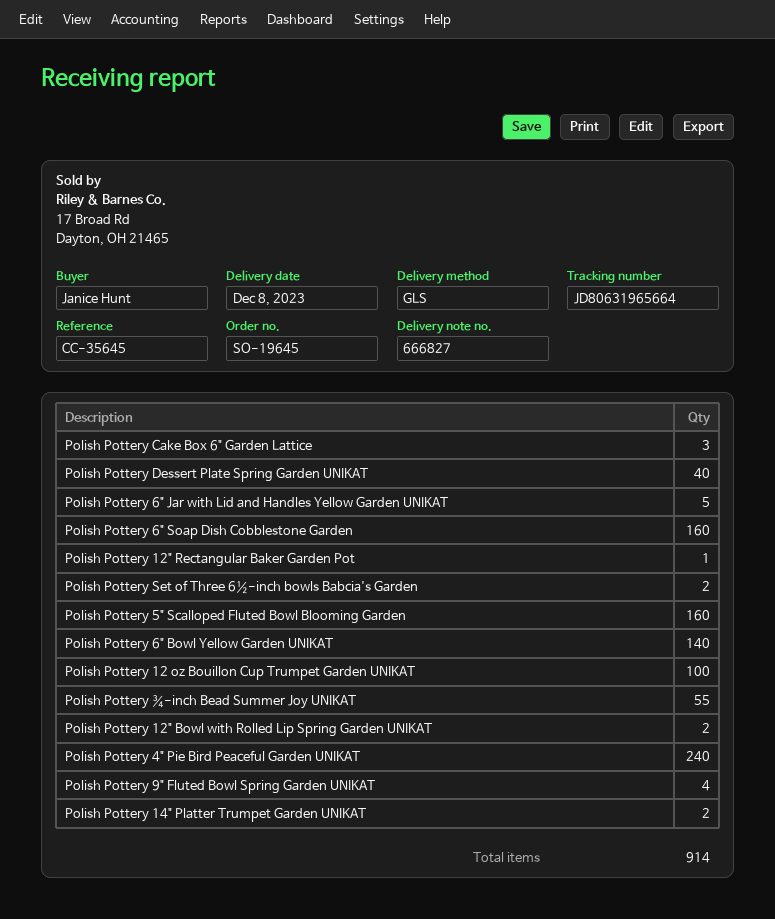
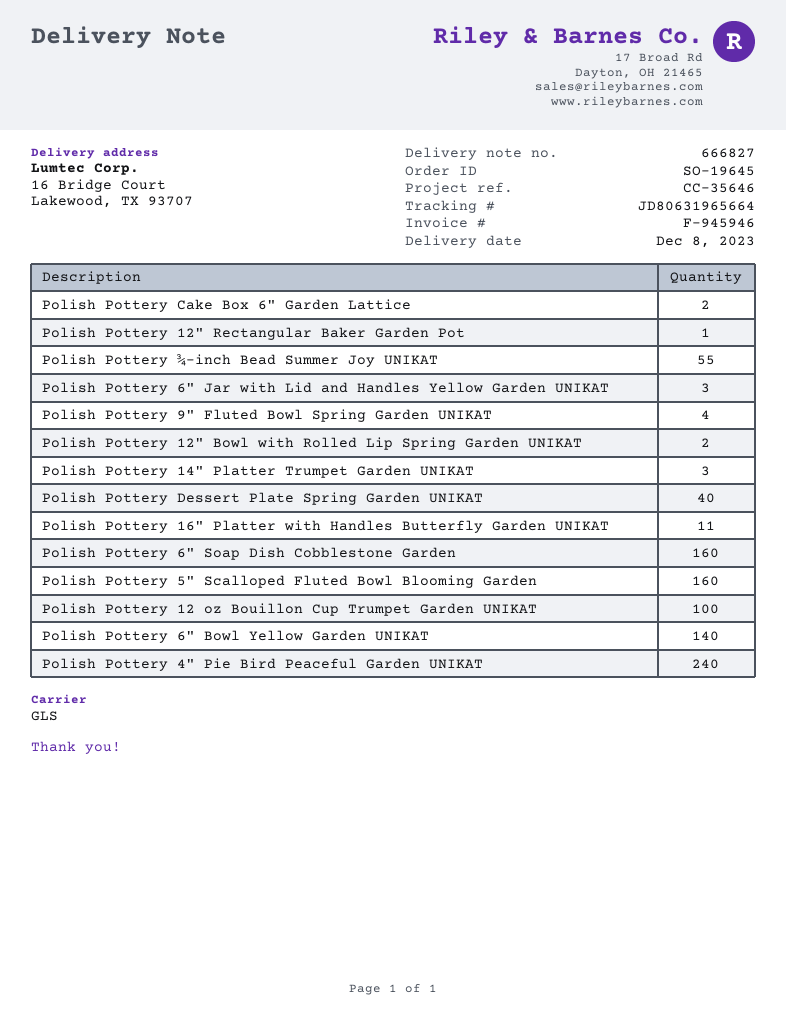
reference: CC-35645 -> CC-35646
Polish Pottery Cake Box 6" Garden Lattice: 3 -> 2
Polish Pottery 6" Jar with Lid and Handles Yellow Garden UNIKAT: 5 -> 3
Polish Pottery Set of Three 6½-inch bowls Babcia's Garden: 2 -> none
Polish Pottery 14" Platter Trumpet Garden UNIKAT: 2 -> 3
Polish Pottery 16" Platter with Handles Butterfly Garden UNIKAT: none -> 11

